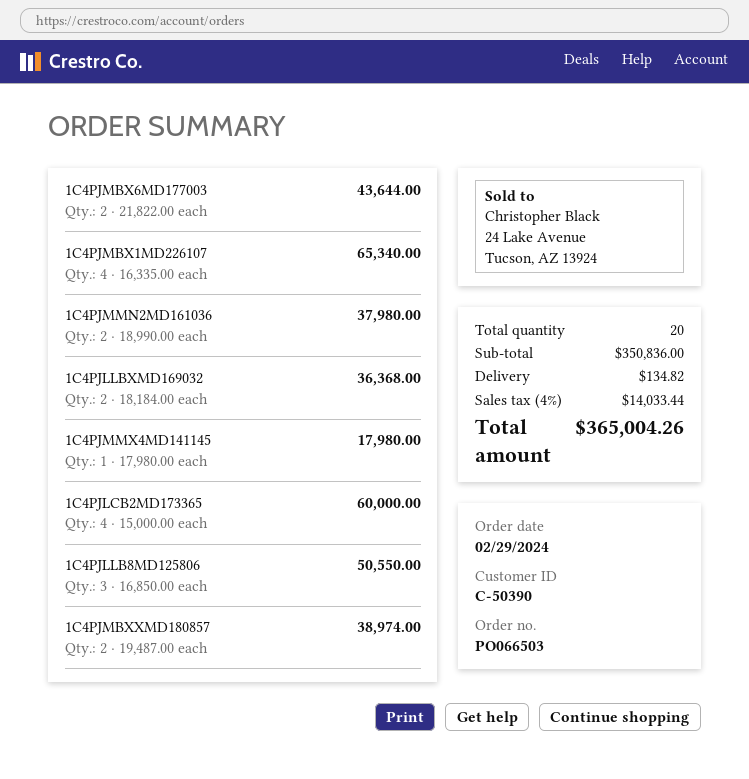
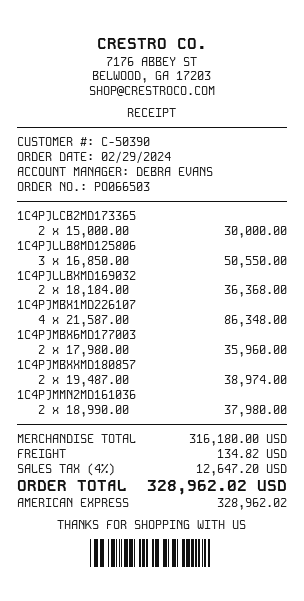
1C4PJMBX6MD177003: 2 x 21822.00 = 43644.00 -> 2 x 17980.00 = 35960.00
1C4PJMBX1MD226107: 4 x 16335.00 = 65340.00 -> 4 x 21587.00 = 86348.00
1C4PJMMX4MD141145: 1 x 17980.00 = 17980.00 -> none
1C4PJLCB2MD173365: 4 x 15000.00 = 60000.00 -> 2 x 15000.00 = 30000.00
subtotal: 350836.00 -> 316180.00
tax: 4% = 14033.44 -> 4% = 12647.20
total: 365004.26 -> 328962.02

